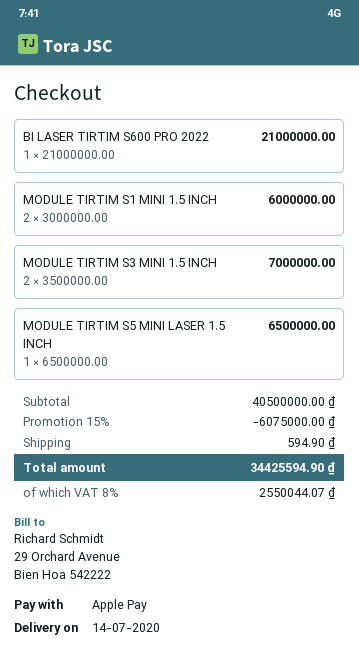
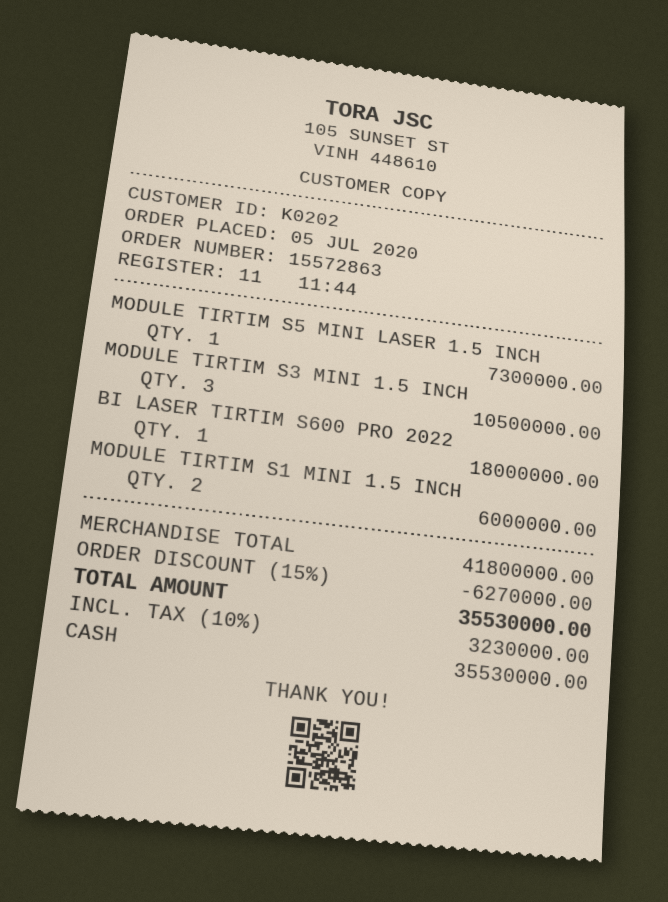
payment method: Apple Pay -> cash
BI LASER TIRTIM S600 PRO 2022: 1 for 21000000.00 -> 1 for 18000000.00
MODULE TIRTIM S3 MINI 1.5 INCH: 2 for 7000000.00 -> 3 for 10500000.00
MODULE TIRTIM S5 MINI LASER 1.5 INCH: 1 for 6500000.00 -> 1 for 7300000.00
subtotal: 40500000.00 -> 41800000.00
discount: 15% = 6075000.00 -> 15% = 6270000.00
shipping: 594.90 -> none
tax: 8% = 2550044.07 -> 10% = 3230000.00
total: 34425594.90 -> 35530000.00

